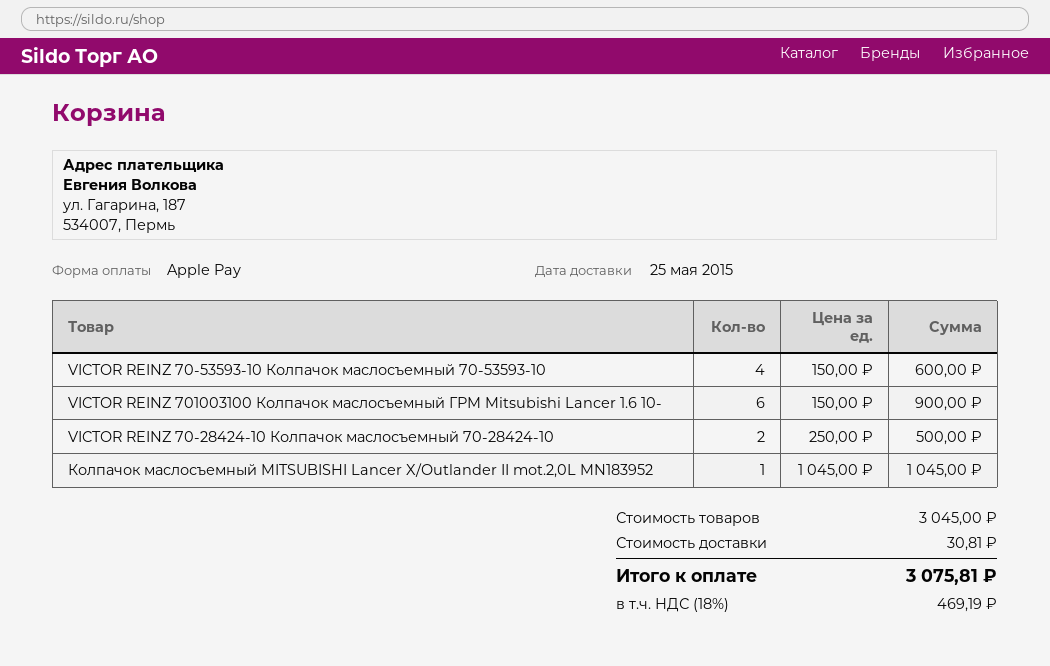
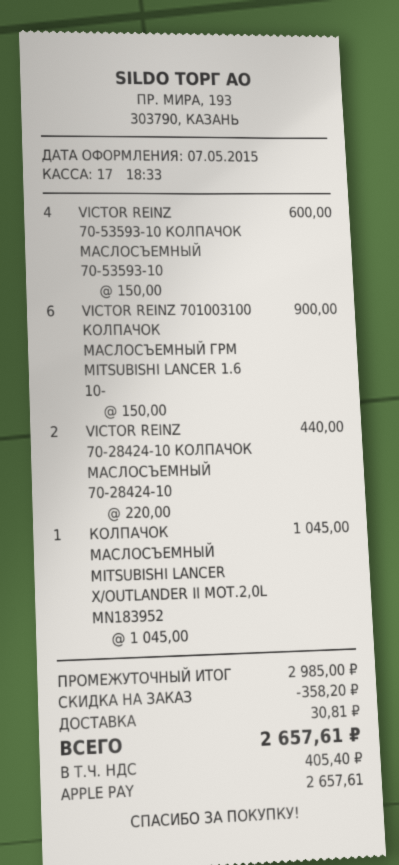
VICTOR REINZ 70-28424-10 Колпачок маслосъемный 70-28424-10: 2 x 250.00 = 500.00 -> 2 x 220.00 = 440.00
subtotal: 3045.00 -> 2985.00
discount: none -> 358.20
tax: 469.19 -> 405.40
total: 3075.81 -> 2657.61

